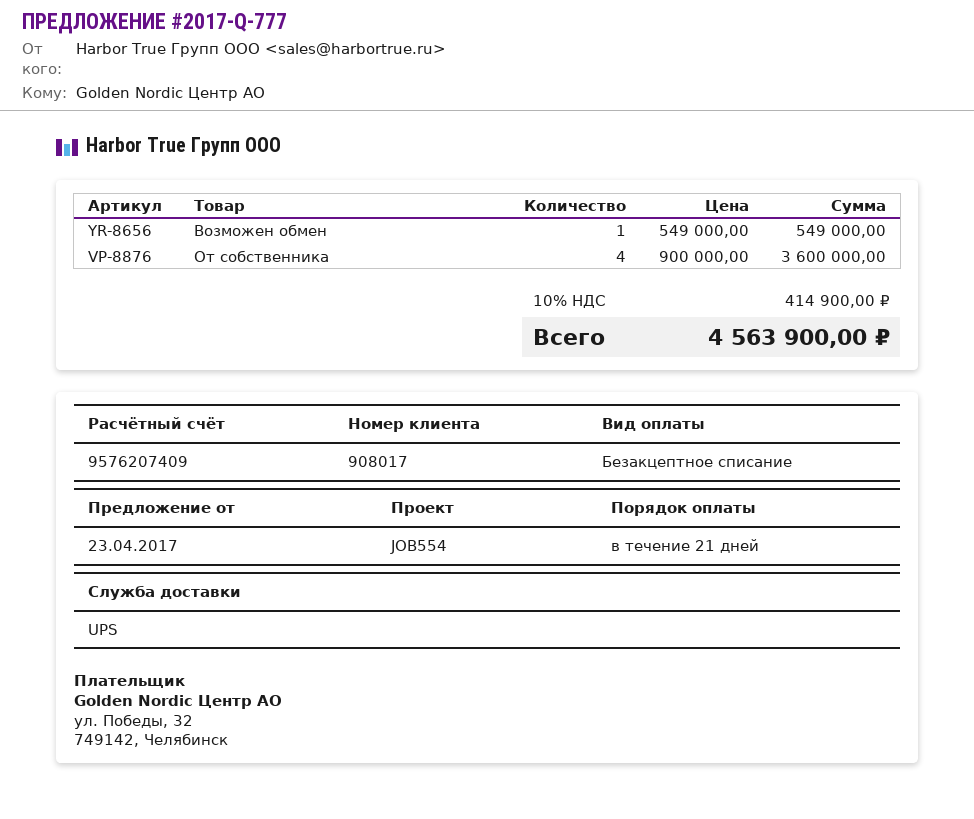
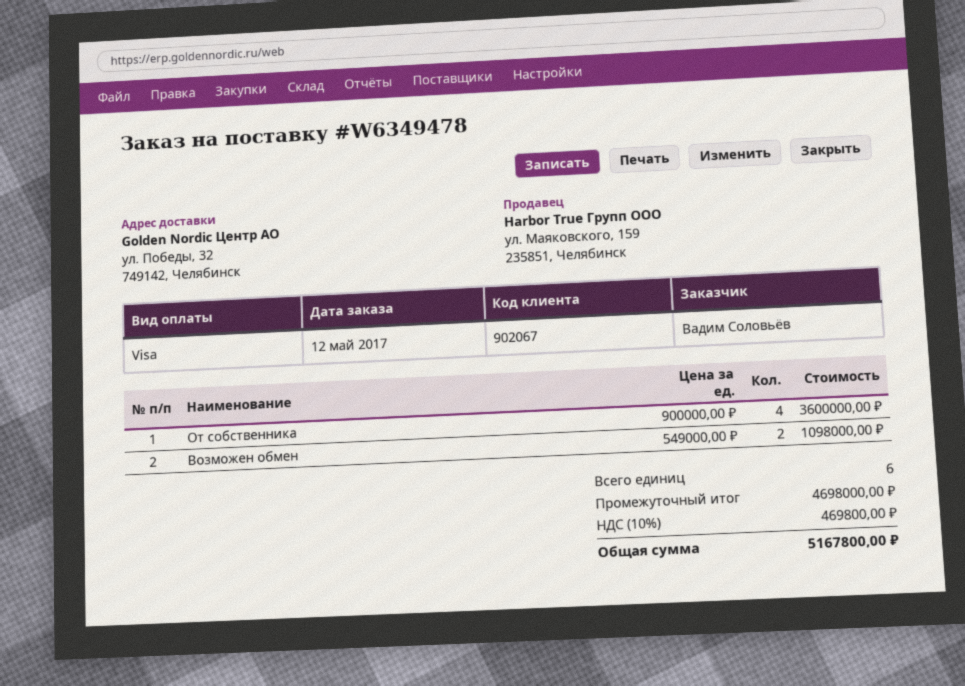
customer number: 908017 -> 902067
payment method: direct debit -> Visa
Возможен обмен: 1 x 549000.00 = 549000.00 -> 2 x 549000.00 = 1098000.00
tax: 10% = 414900.00 -> 10% = 469800.00
total: 4563900.00 -> 5167800.00

